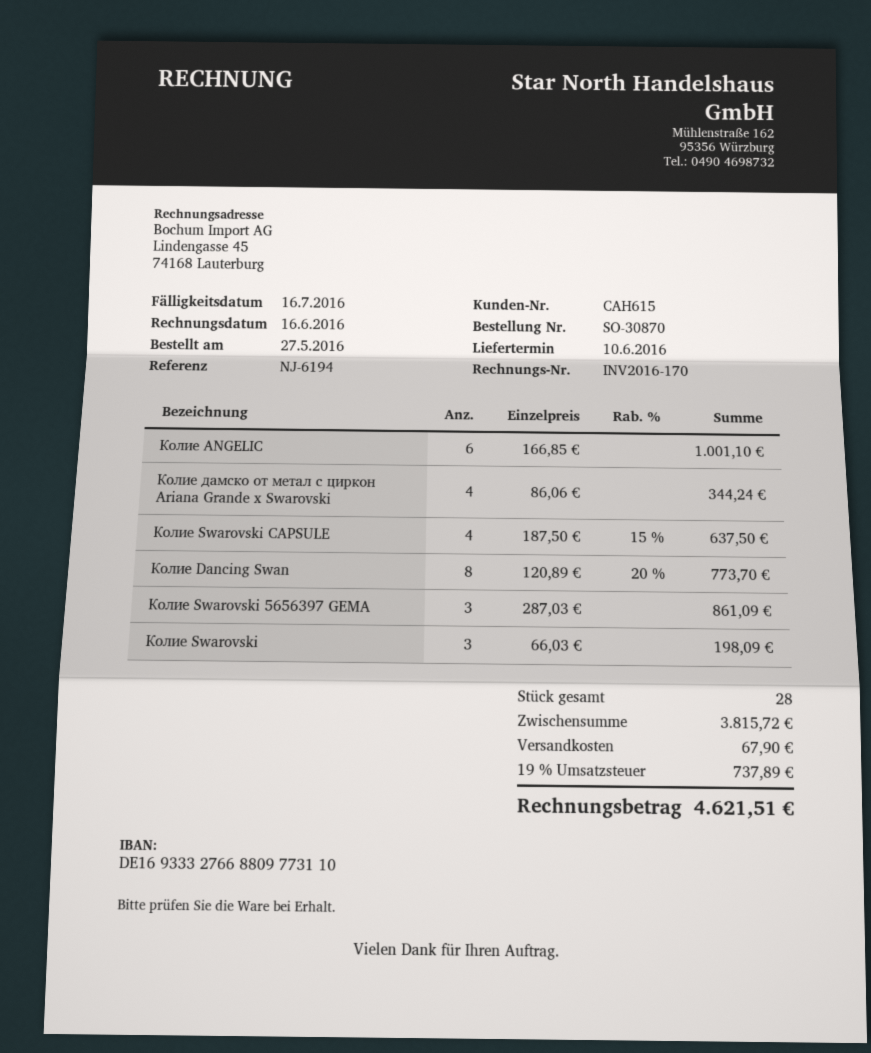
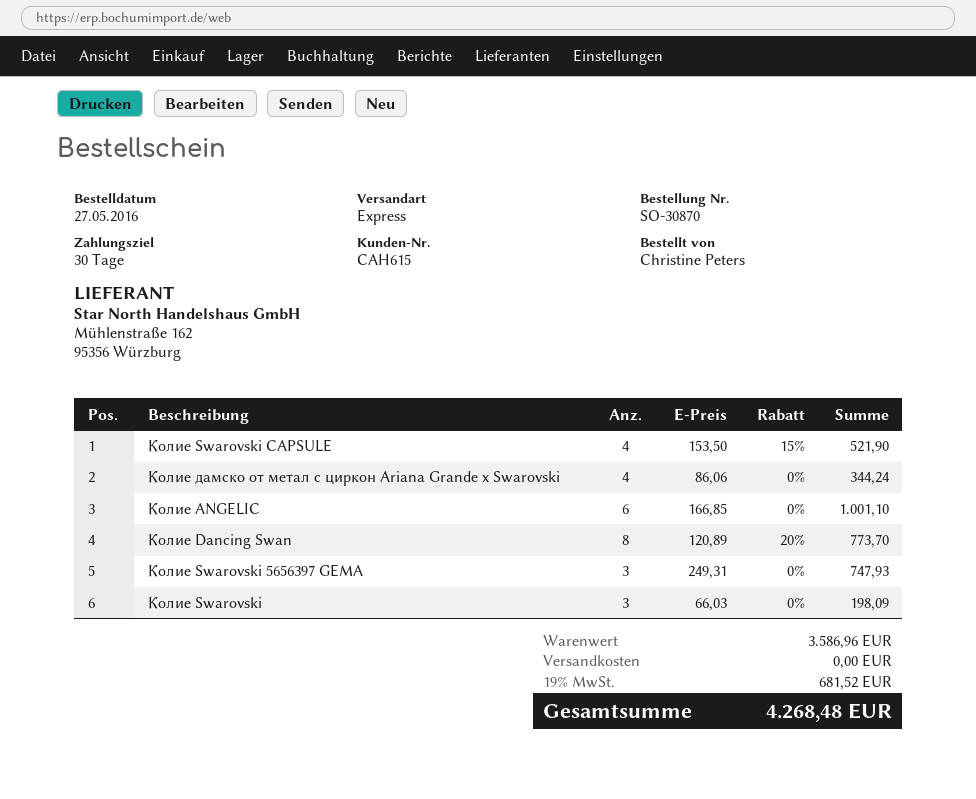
Колие Swarovski CAPSULE: 4 x 187.50 - 15% = 637.50 -> 4 x 153.50 - 15% = 521.90
Колие Swarovski 5656397 GEMA: 3 x 287.03 = 861.09 -> 3 x 249.31 = 747.93
subtotal: 3815.72 -> 3586.96
shipping: 67.90 -> 0.00
tax: 19% = 737.89 -> 19% = 681.52
total: 4621.51 -> 4268.48

